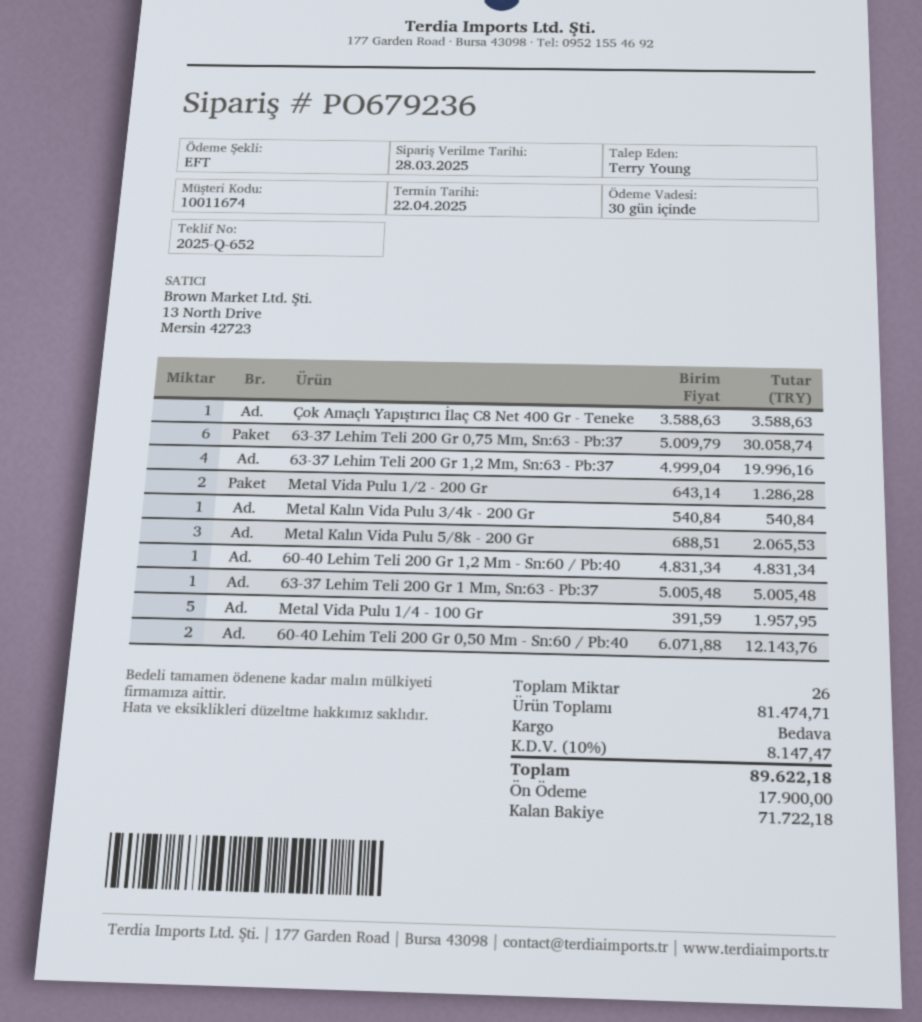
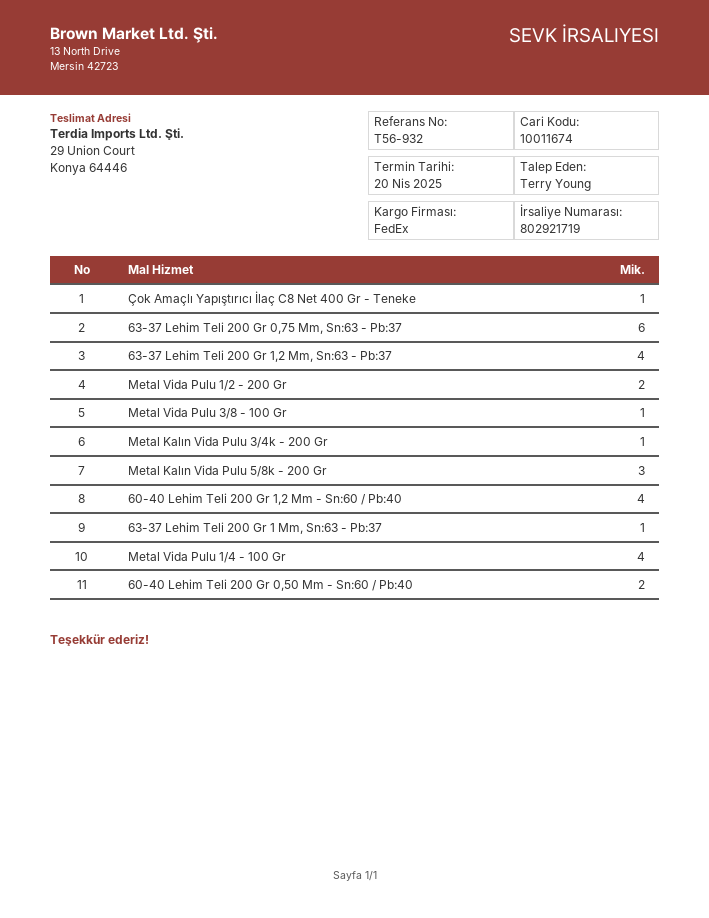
delivery date: 2025-04-22 -> 2025-04-20
60-40 Lehim Teli 200 Gr 1,2 Mm - Sn:60 / Pb:40: 1 -> 4
Metal Vida Pulu 1/4 - 100 Gr: 5 -> 4
Metal Vida Pulu 3/8 - 100 Gr: none -> 1

